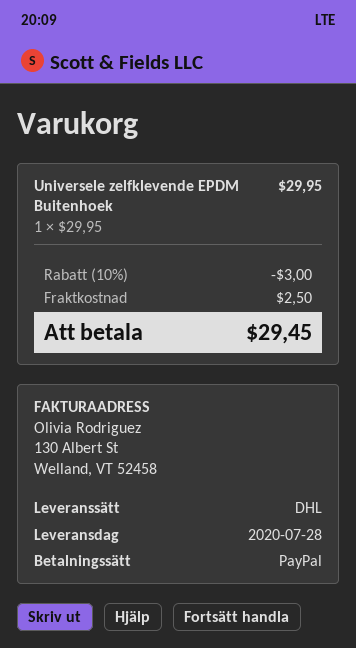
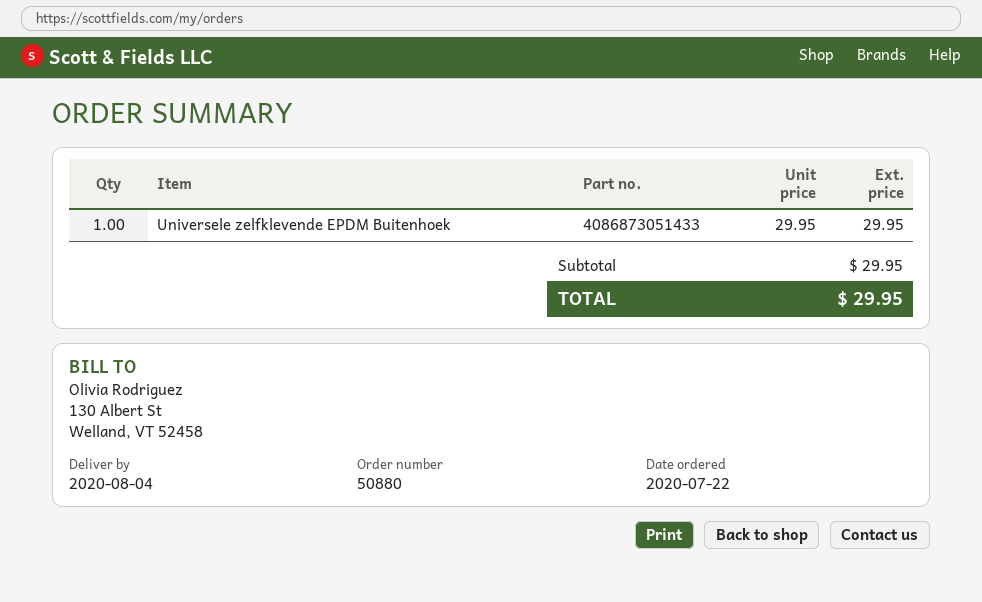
delivery date: 2020-07-28 -> 2020-08-04
discount: 10% = 3.00 -> none
shipping: 2.50 -> none
total: 29.45 -> 29.95

